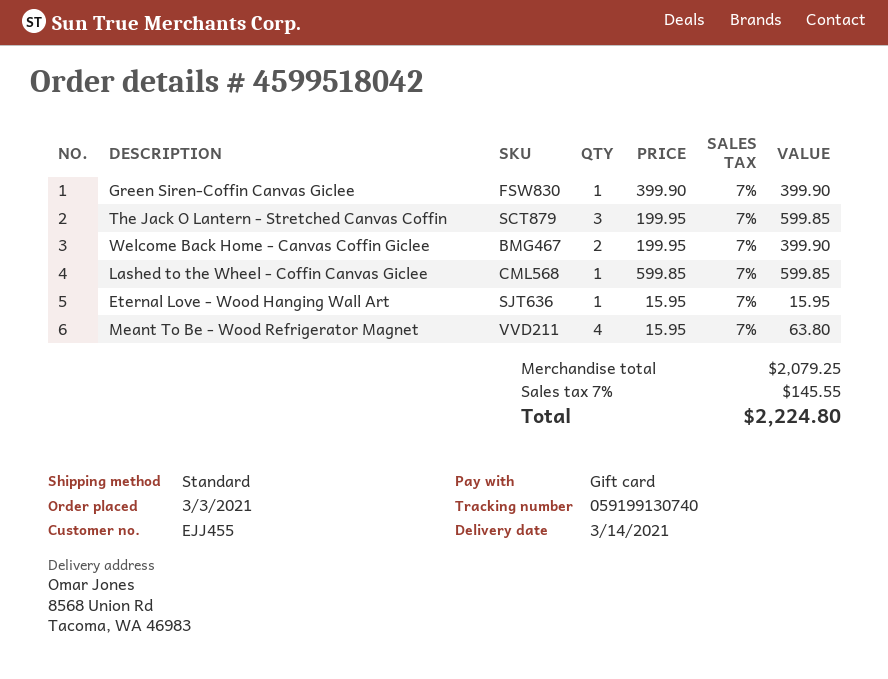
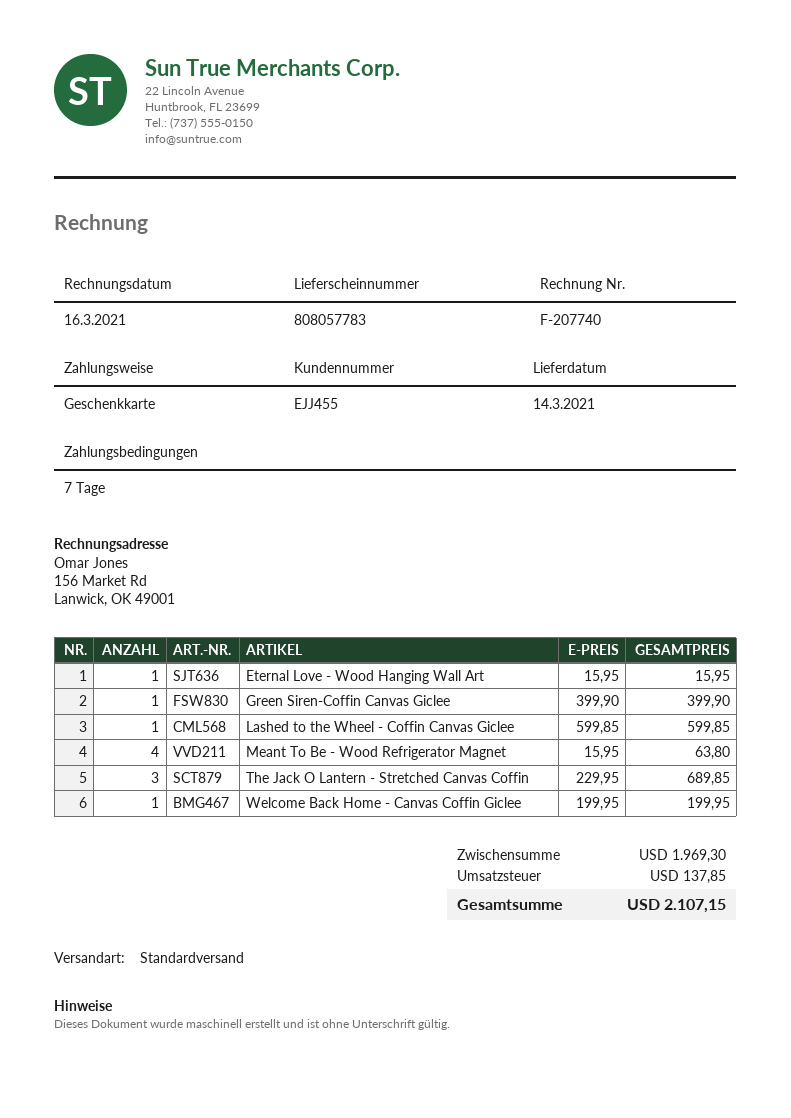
The Jack O Lantern - Stretched Canvas Coffin: 3 x 199.95 = 599.85 -> 3 x 229.95 = 689.85
Welcome Back Home - Canvas Coffin Giclee: 2 x 199.95 = 399.90 -> 1 x 199.95 = 199.95
subtotal: 2079.25 -> 1969.30
tax: 145.55 -> 137.85
total: 2224.80 -> 2107.15

